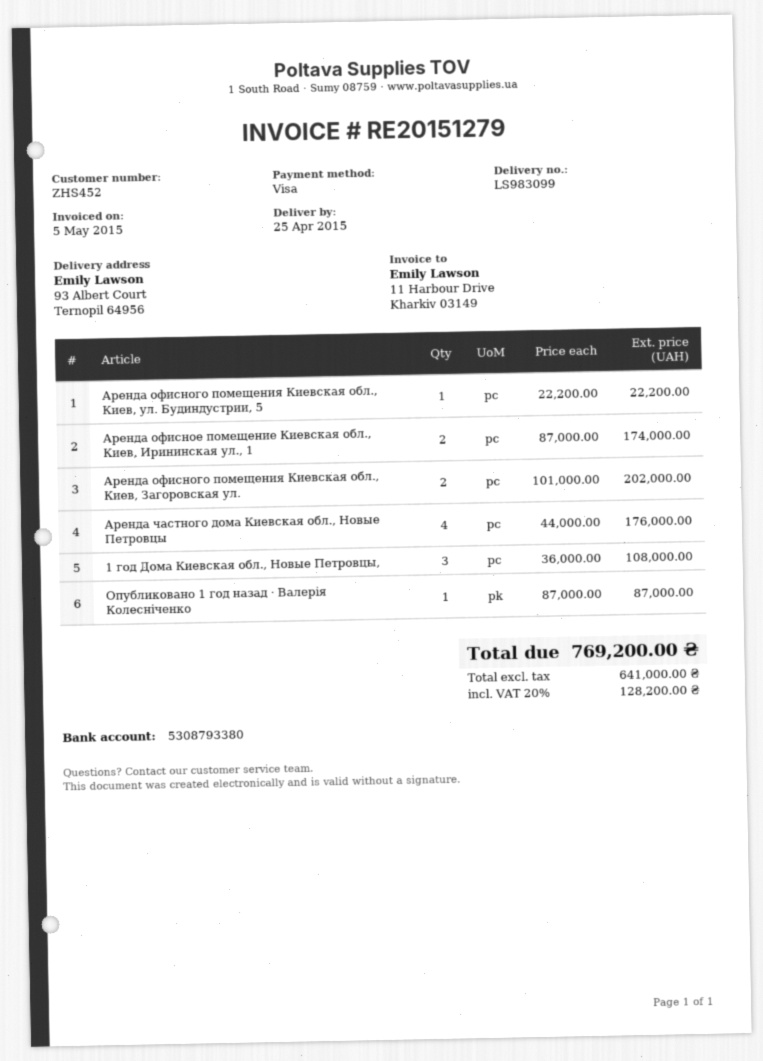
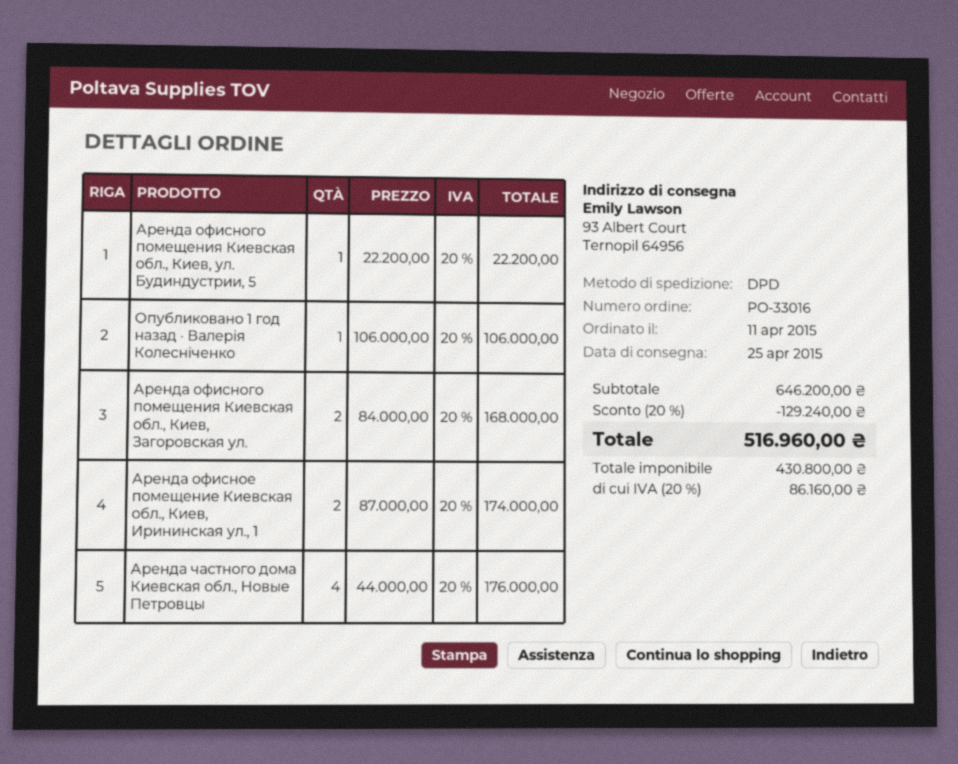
Аренда офисного помещения Киевская обл., Киев, Загоровская ул.: 2 x 101000.00 = 202000.00 -> 2 x 84000.00 = 168000.00
1 год Дома Киевская обл., Новые Петровцы,: 3 x 36000.00 = 108000.00 -> none
Опубликовано 1 год назад · Валерія Колесніченко: 1 x 87000.00 = 87000.00 -> 1 x 106000.00 = 106000.00
discount: none -> 20% = 129240.00
net: 641000.00 -> 430800.00
tax: 20% = 128200.00 -> 20% = 86160.00
total: 769200.00 -> 516960.00

